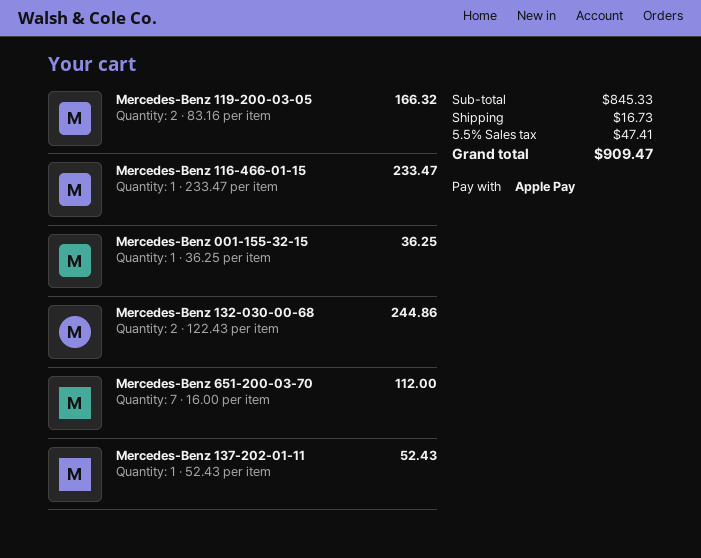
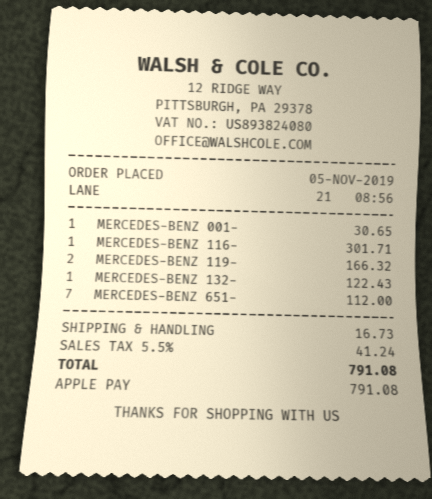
Mercedes-Benz 116-466-01-15: 1 for 233.47 -> 1 for 301.71
Mercedes-Benz 001-155-32-15: 1 for 36.25 -> 1 for 30.65
Mercedes-Benz 132-030-00-68: 2 for 244.86 -> 1 for 122.43
Mercedes-Benz 137-202-01-11: 1 for 52.43 -> none
tax: 5.5% = 47.41 -> 5.5% = 41.24
total: 909.47 -> 791.08

